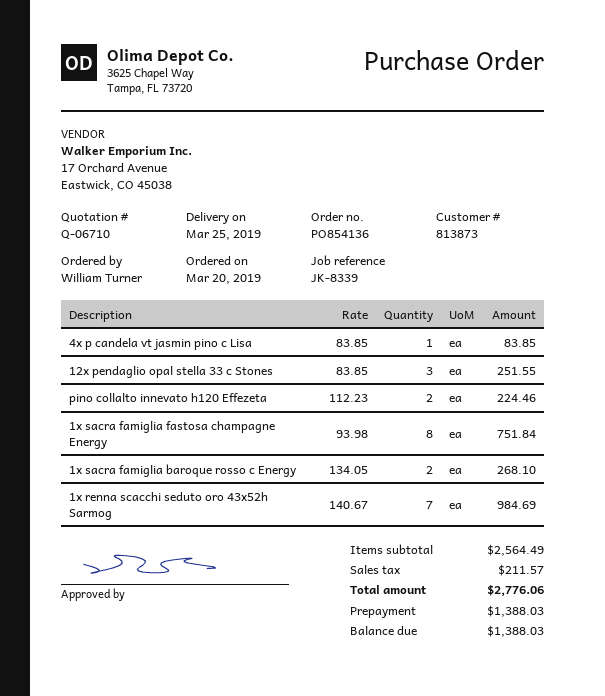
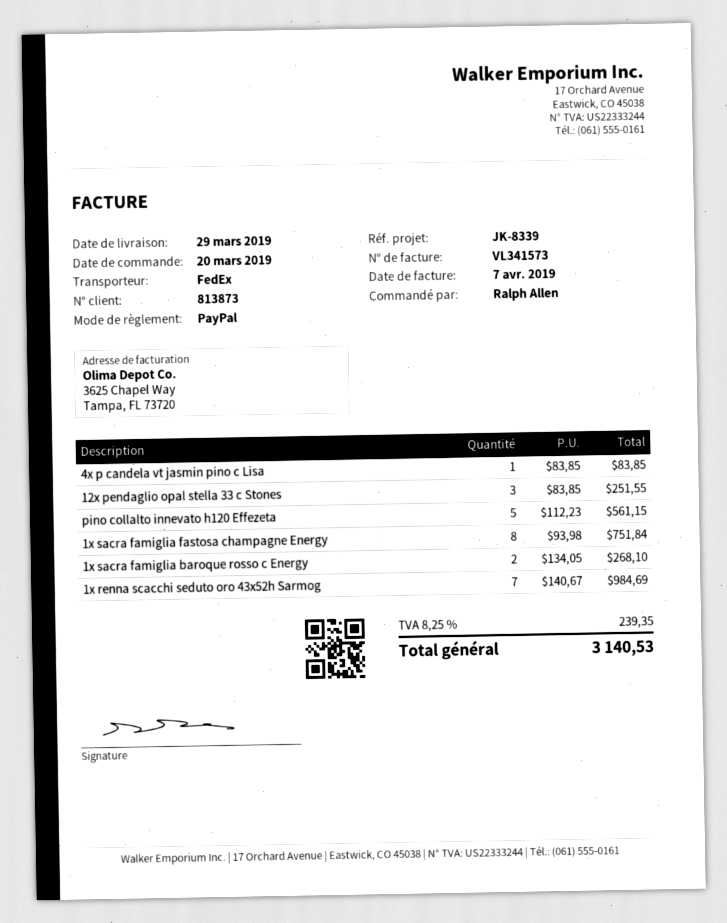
delivery date: 2019-03-25 -> 2019-03-29
ordered by: William Turner -> Ralph Allen
pino collalto innevato h120 Effezeta: 2 x 112.23 = 224.46 -> 5 x 112.23 = 561.15
tax: 211.57 -> 239.35
total: 2776.06 -> 3140.53

